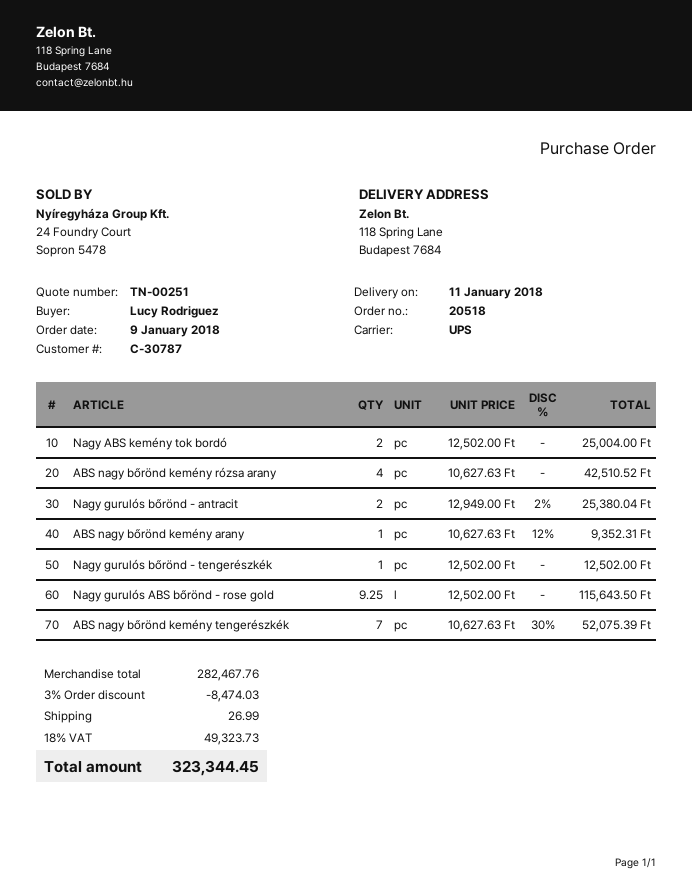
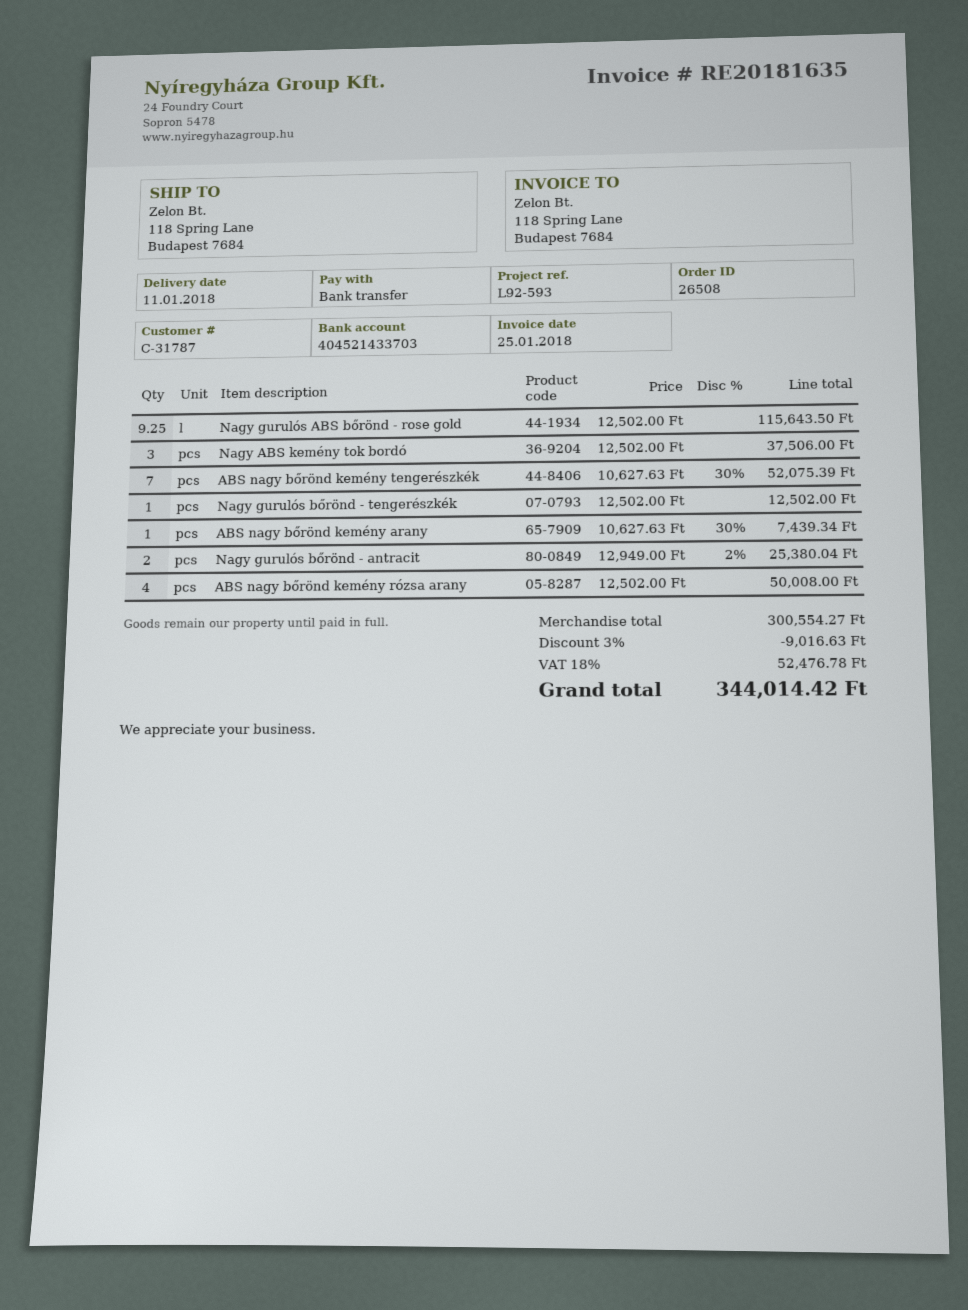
order number: 20518 -> 26508
customer number: C-30787 -> C-31787
Nagy ABS kemény tok bordó: 2 x 12502.00 = 25004.00 -> 3 x 12502.00 = 37506.00
ABS nagy bőrönd kemény rózsa arany: 4 x 10627.63 = 42510.52 -> 4 x 12502.00 = 50008.00
ABS nagy bőrönd kemény arany: 1 x 10627.63 - 12% = 9352.31 -> 1 x 10627.63 - 30% = 7439.34
subtotal: 282467.76 -> 300554.27
discount: 3% = 8474.03 -> 3% = 9016.63
shipping: 26.99 -> none
tax: 18% = 49323.73 -> 18% = 52476.78
total: 323344.45 -> 344014.42

